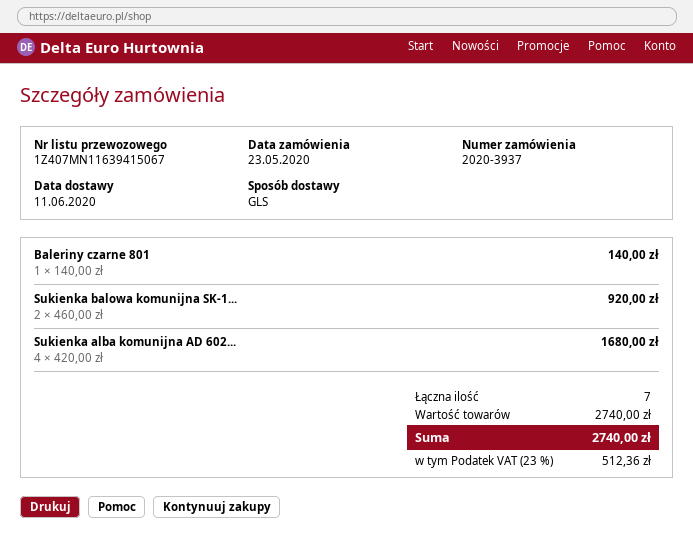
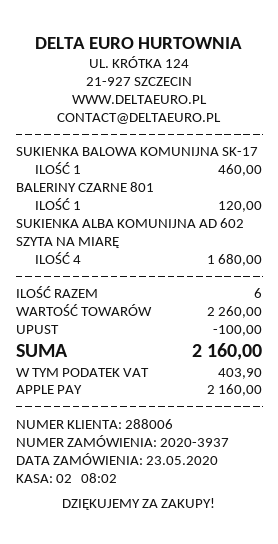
Baleriny czarne 801: 1 for 140.00 -> 1 for 120.00
Sukienka balowa komunijna SK-1...: 2 for 920.00 -> 1 for 460.00
total quantity: 7 -> 6
subtotal: 2740.00 -> 2260.00
discount: none -> 100.00
tax: 512.36 -> 403.90
total: 2740.00 -> 2160.00

